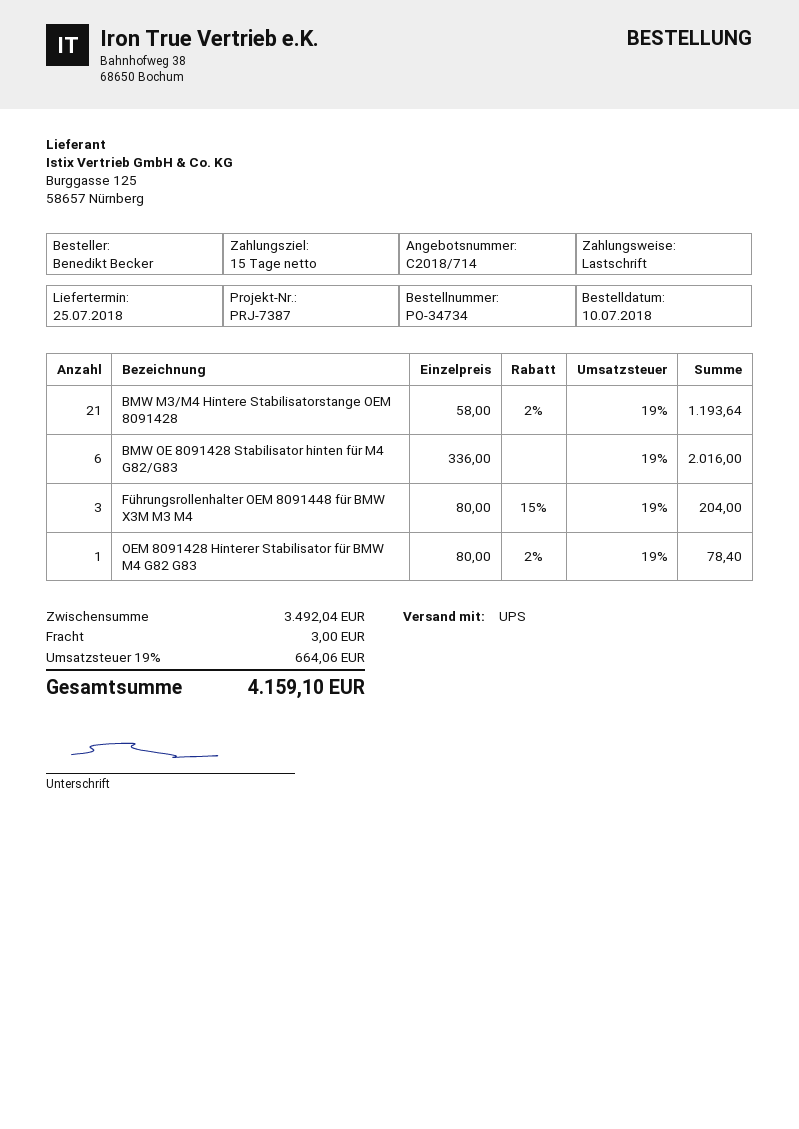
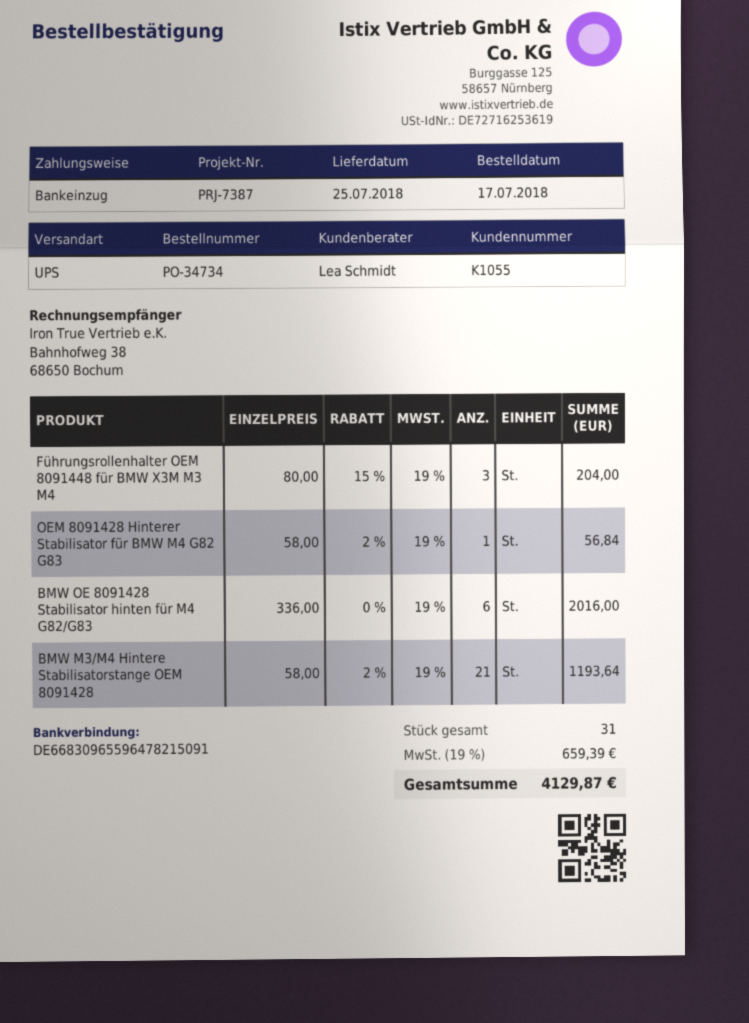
order date: 2018-07-10 -> 2018-07-17
OEM 8091428 Hinterer Stabilisator für BMW M4 G82 G83: 1 x 80.00 - 2% = 78.40 -> 1 x 58.00 - 2% = 56.84
shipping: 3.00 -> none
tax: 19% = 664.06 -> 19% = 659.39
total: 4159.10 -> 4129.87

